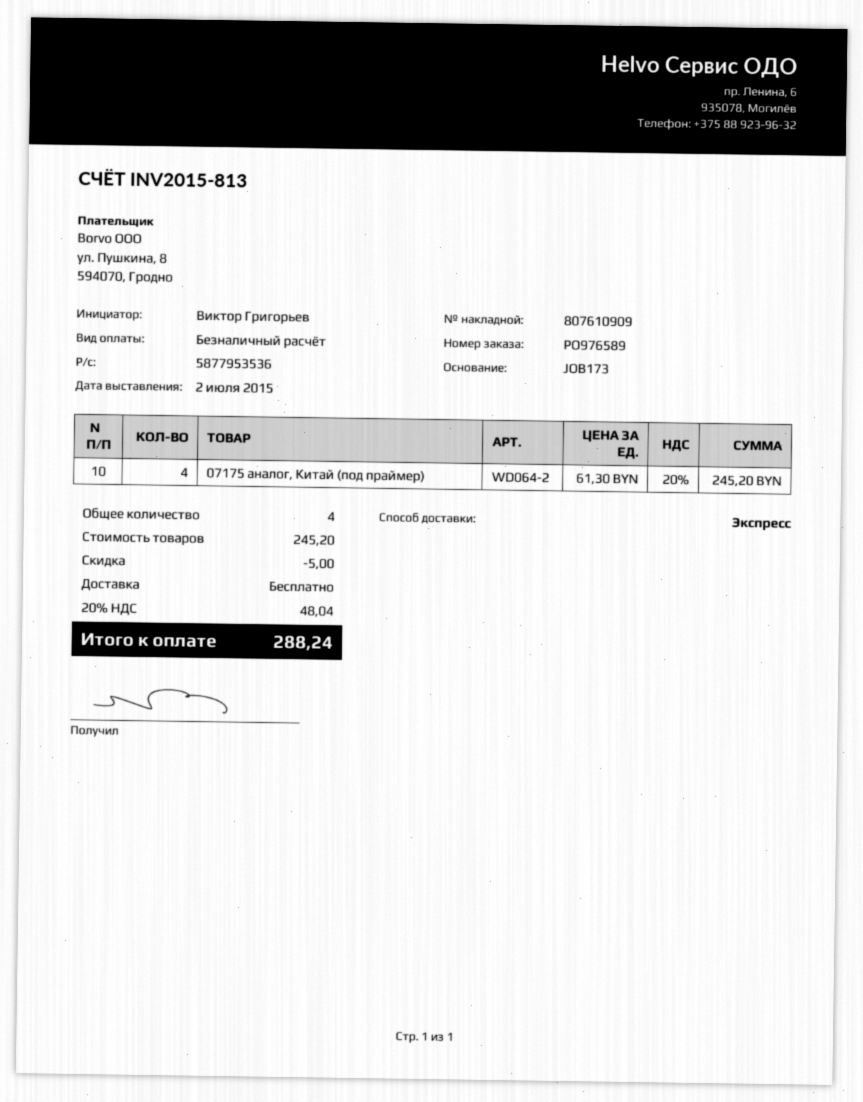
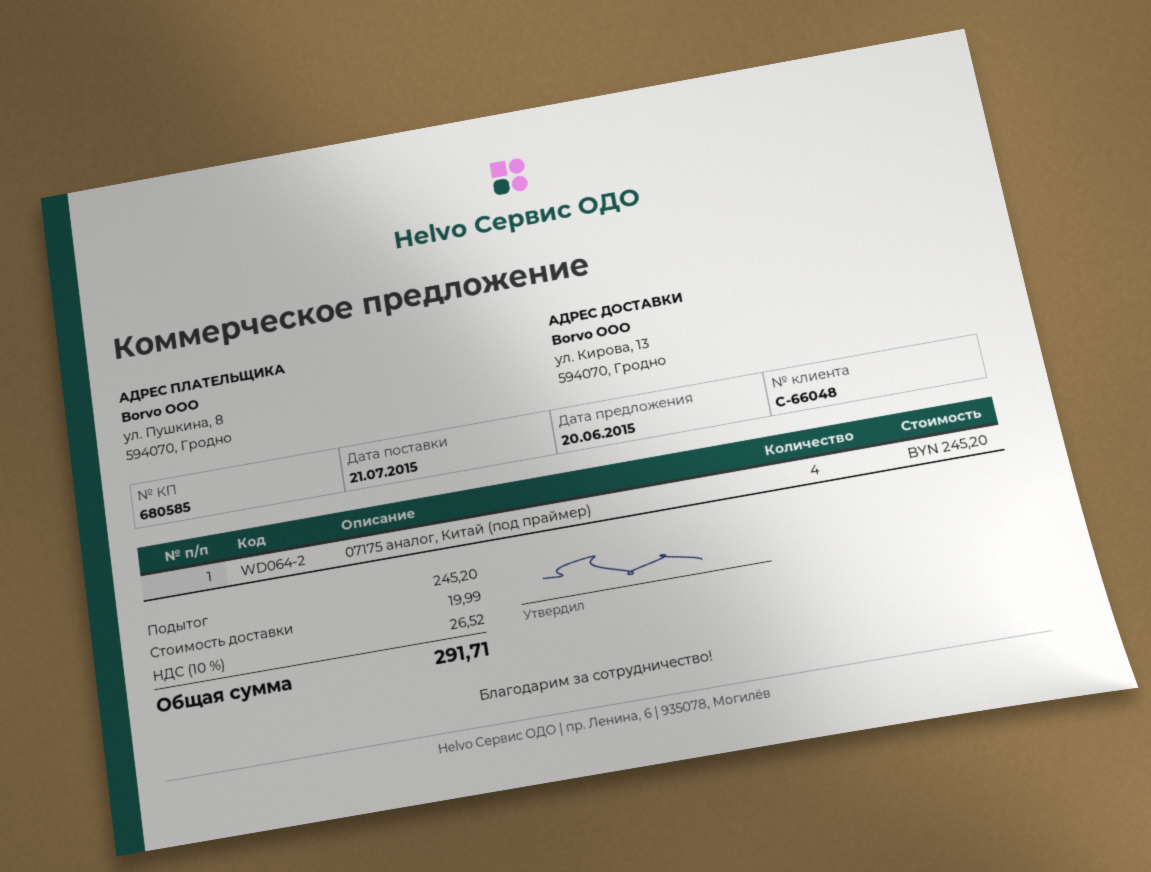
discount: 5.00 -> none
shipping: 0.00 -> 19.99
tax: 20% = 48.04 -> 10% = 26.52
total: 288.24 -> 291.71

